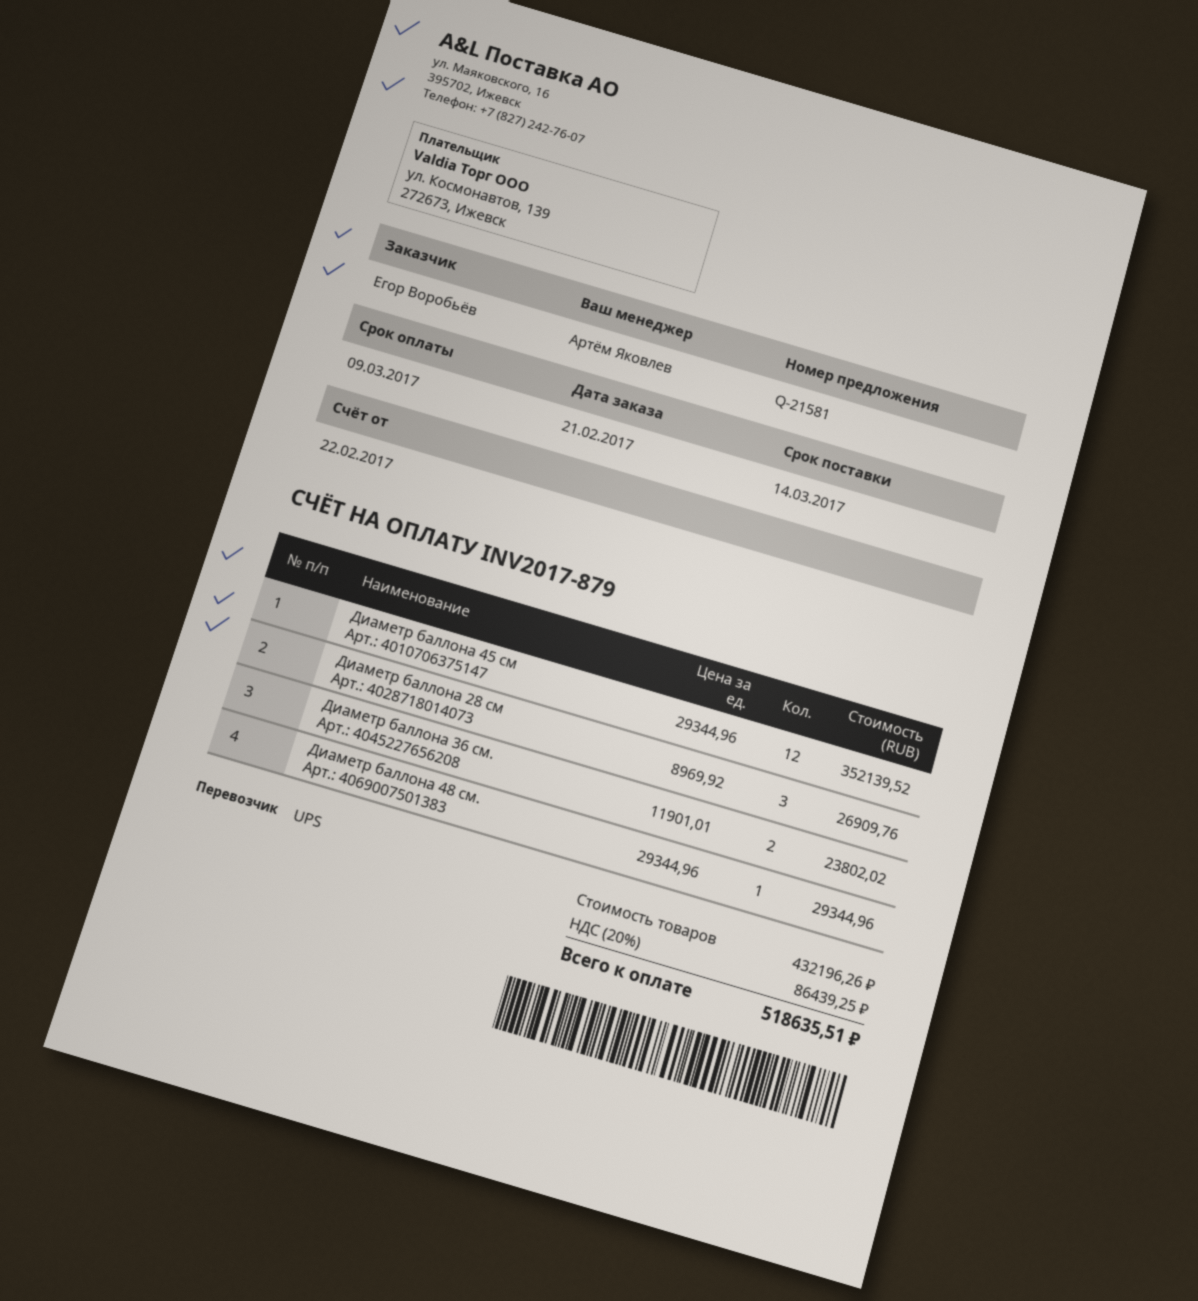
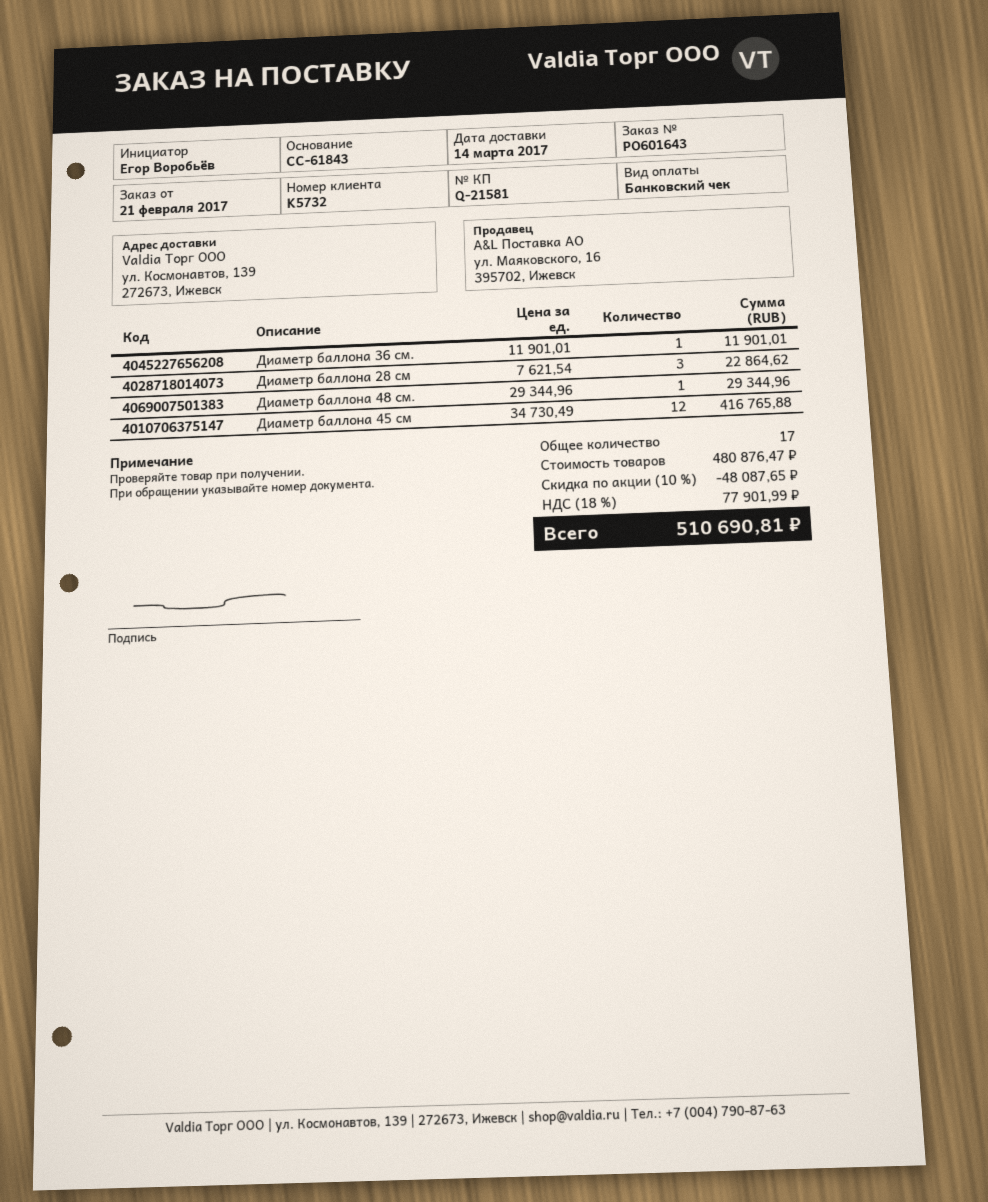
Диаметр баллона 45 см: 12 x 29344.96 = 352139.52 -> 12 x 34730.49 = 416765.88
Диаметр баллона 28 см: 3 x 8969.92 = 26909.76 -> 3 x 7621.54 = 22864.62
Диаметр баллона 36 см.: 2 x 11901.01 = 23802.02 -> 1 x 11901.01 = 11901.01
subtotal: 432196.26 -> 480876.47
discount: none -> 10% = 48087.65
tax: 20% = 86439.25 -> 18% = 77901.99
total: 518635.51 -> 510690.81

